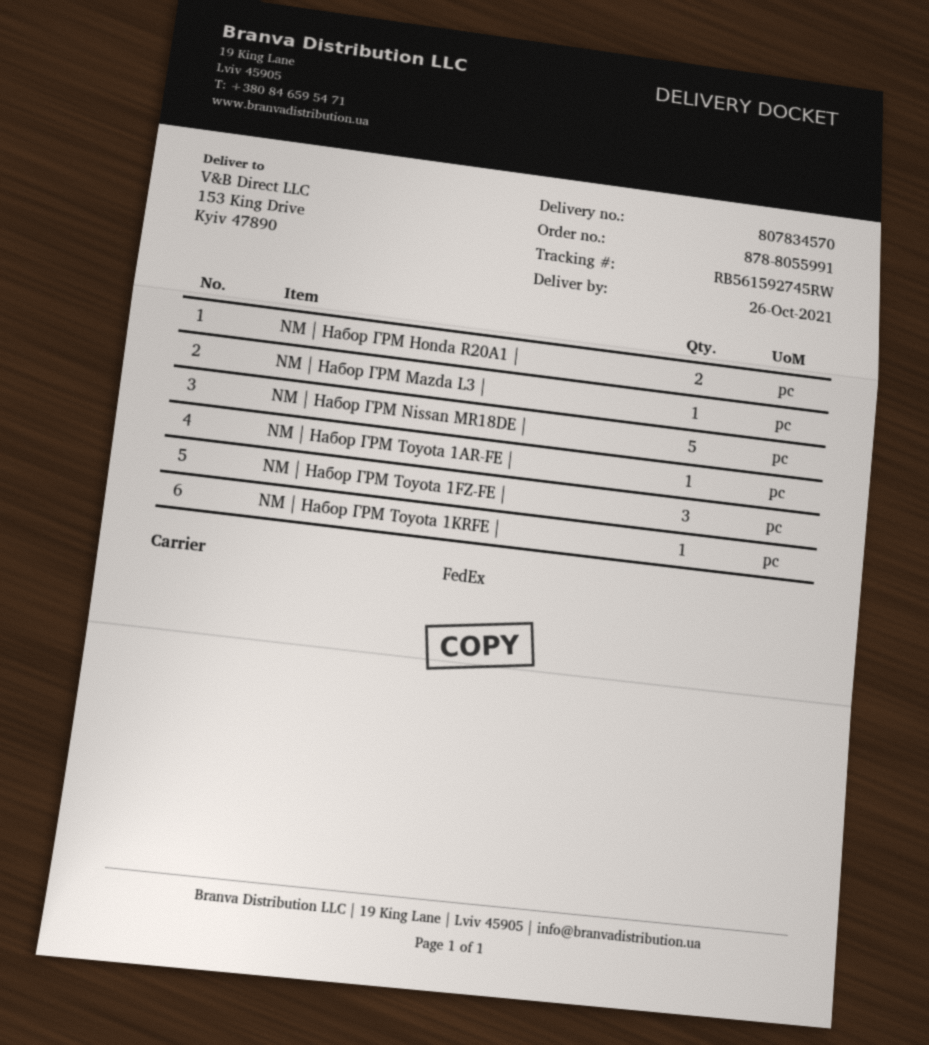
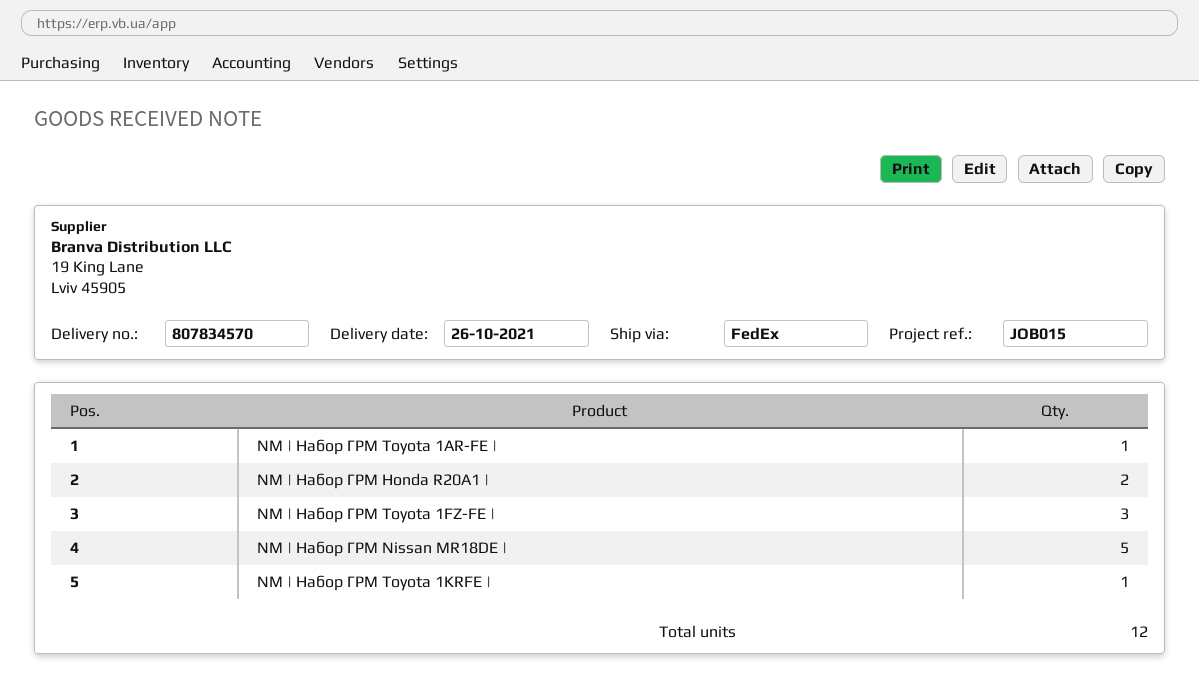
NM | Набор ГРМ Mazda L3 |: 1 -> none

